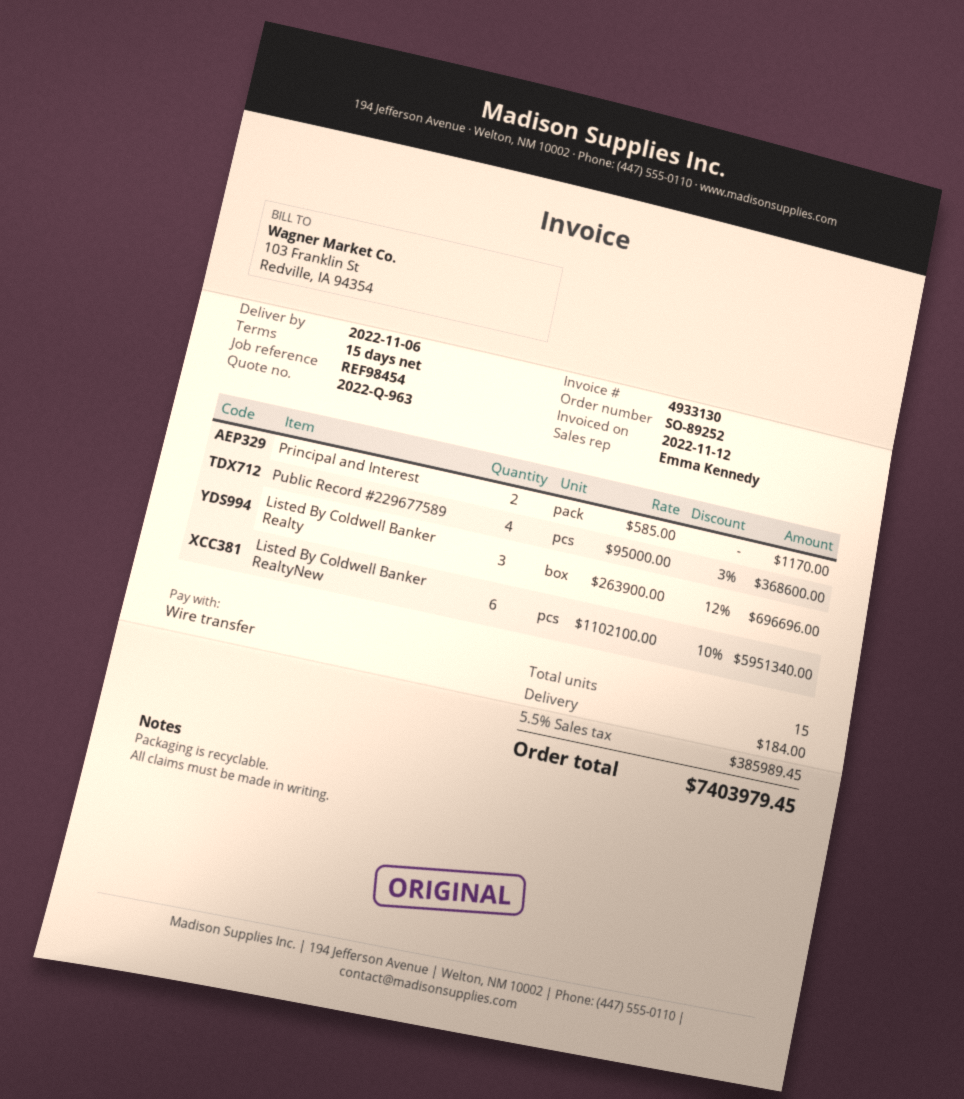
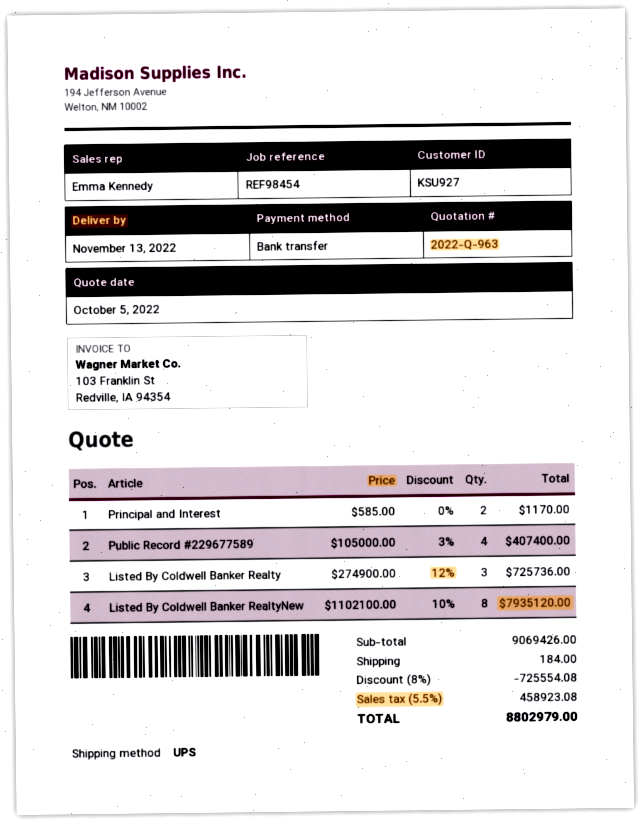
delivery date: 2022-11-06 -> 2022-11-13
Public Record #229677589: 4 x 95000.00 - 3% = 368600.00 -> 4 x 105000.00 - 3% = 407400.00
Listed By Coldwell Banker Realty: 3 x 263900.00 - 12% = 696696.00 -> 3 x 274900.00 - 12% = 725736.00
Listed By Coldwell Banker RealtyNew: 6 x 1102100.00 - 10% = 5951340.00 -> 8 x 1102100.00 - 10% = 7935120.00
discount: none -> 8% = 725554.08
tax: 5.5% = 385989.45 -> 5.5% = 458923.08
total: 7403979.45 -> 8802979.00

